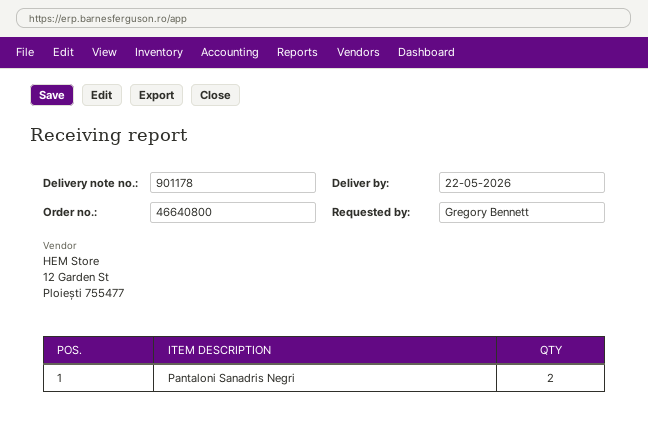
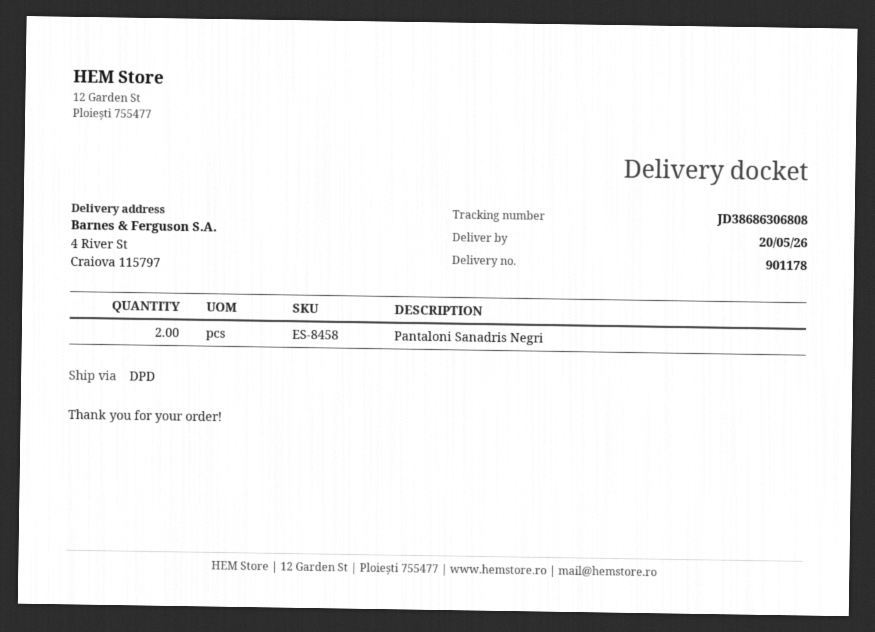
delivery date: 2026-05-22 -> 2026-05-20

